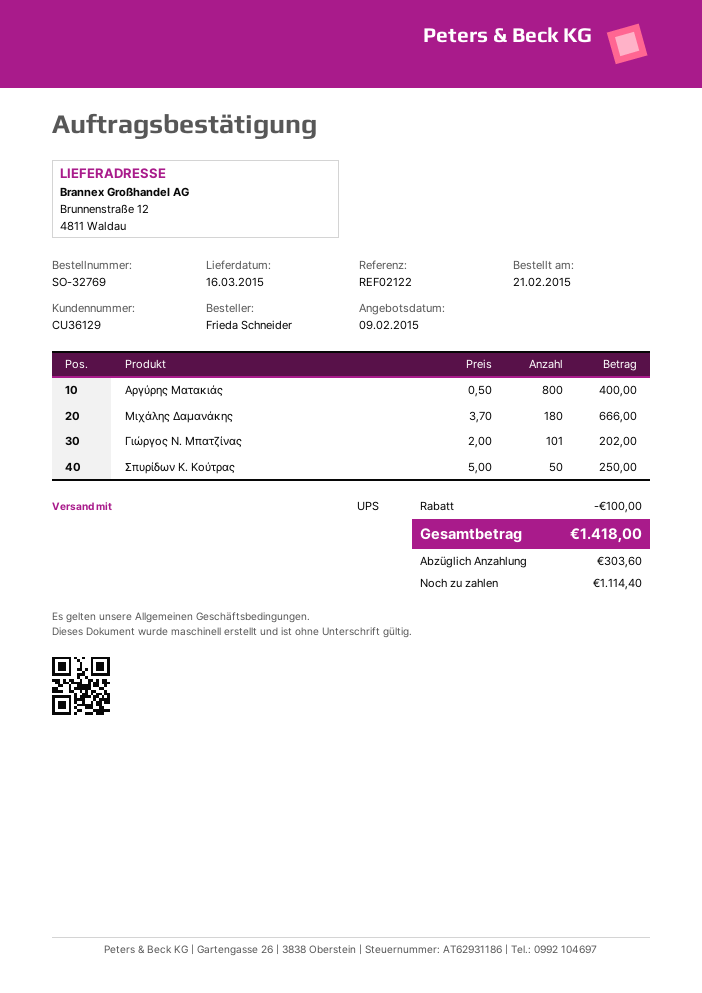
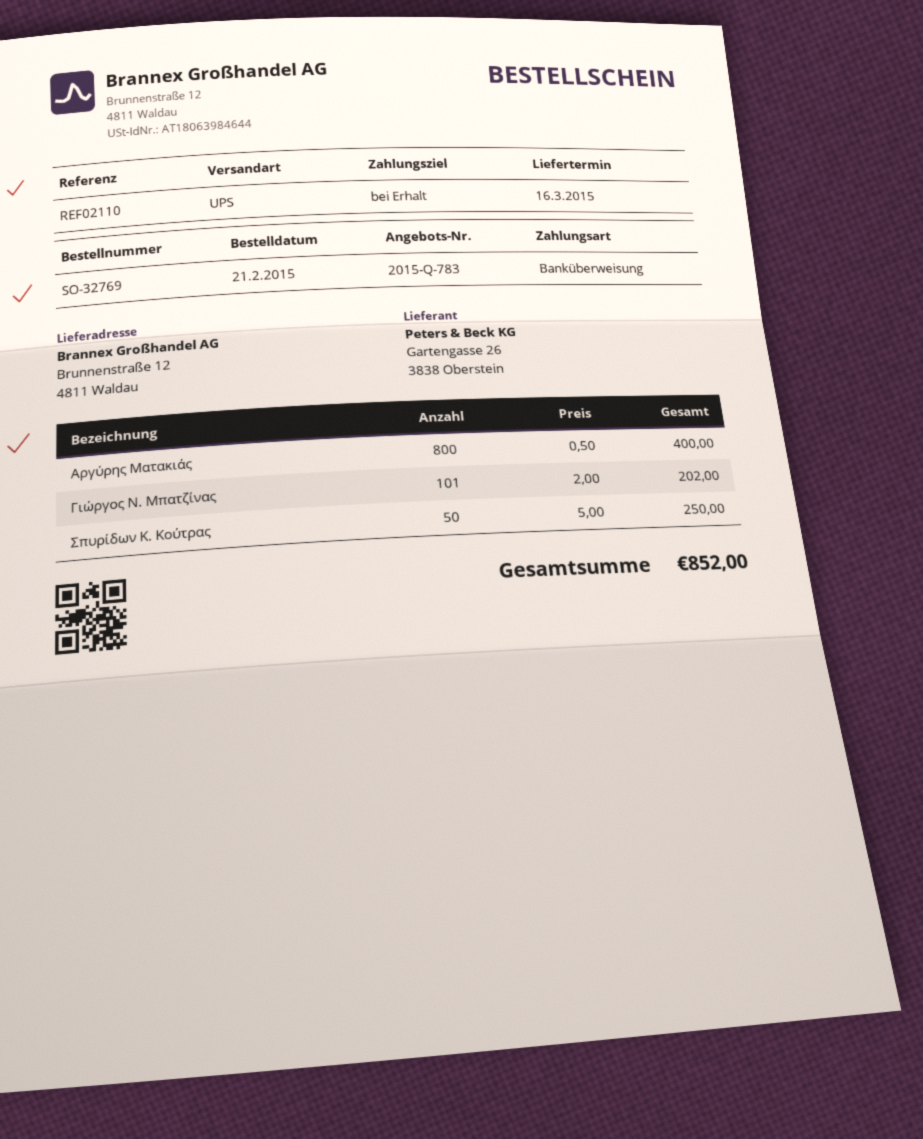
reference: REF02122 -> REF02110
Μιχάλης Δαμανάκης: 180 x 3.70 = 666.00 -> none
discount: 100.00 -> none
total: 1418.00 -> 852.00

